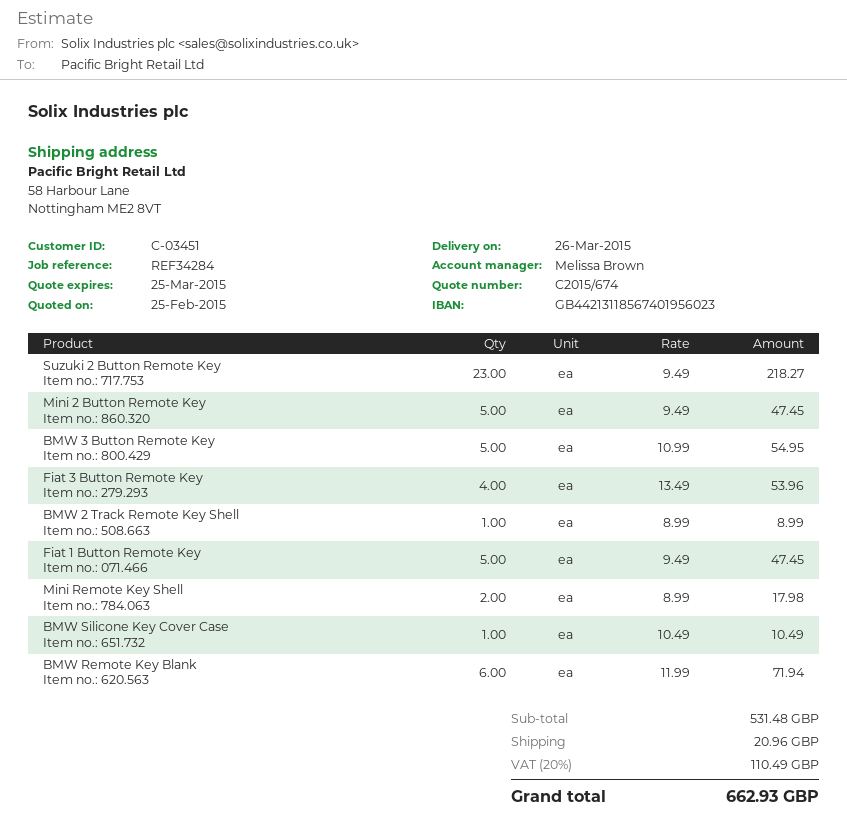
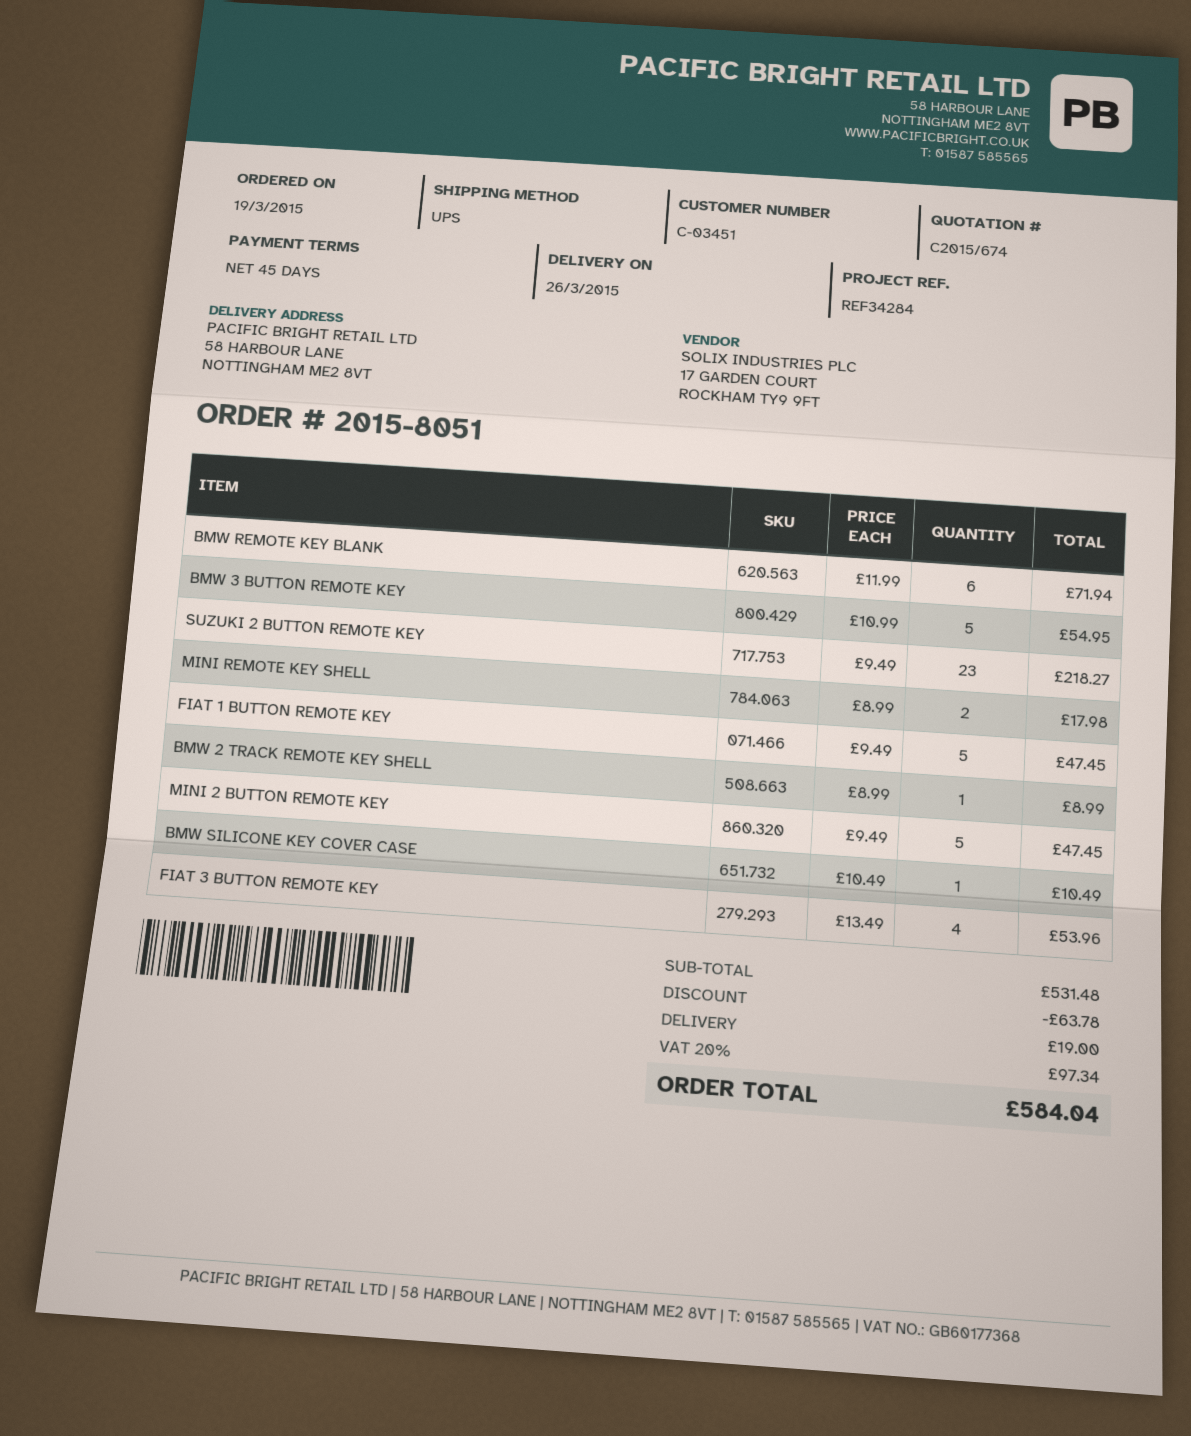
discount: none -> 63.78
shipping: 20.96 -> 19.00
tax: 20% = 110.49 -> 20% = 97.34
total: 662.93 -> 584.04

